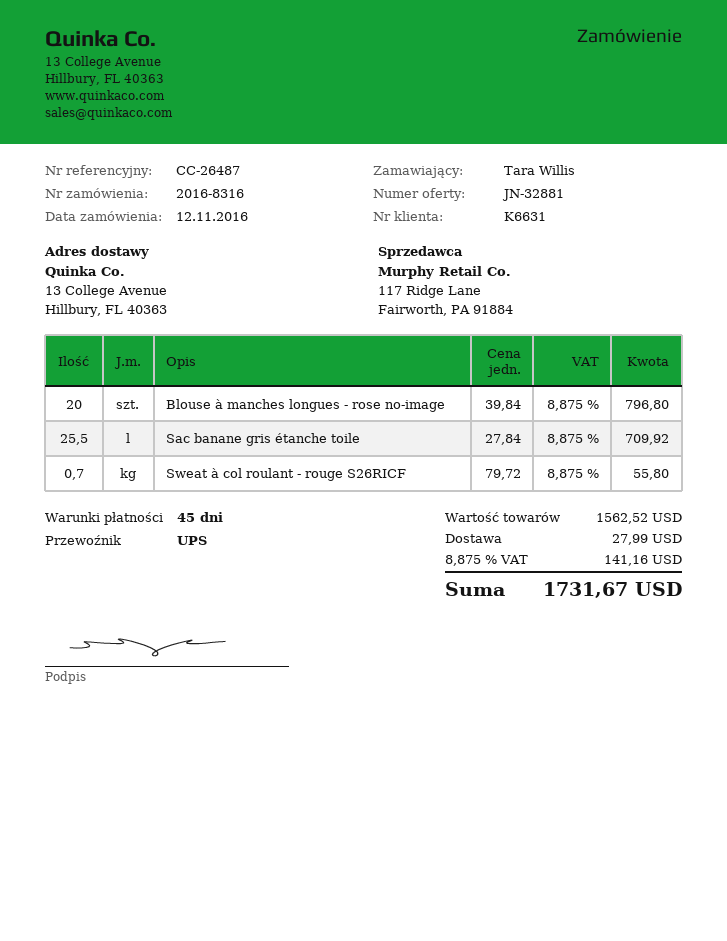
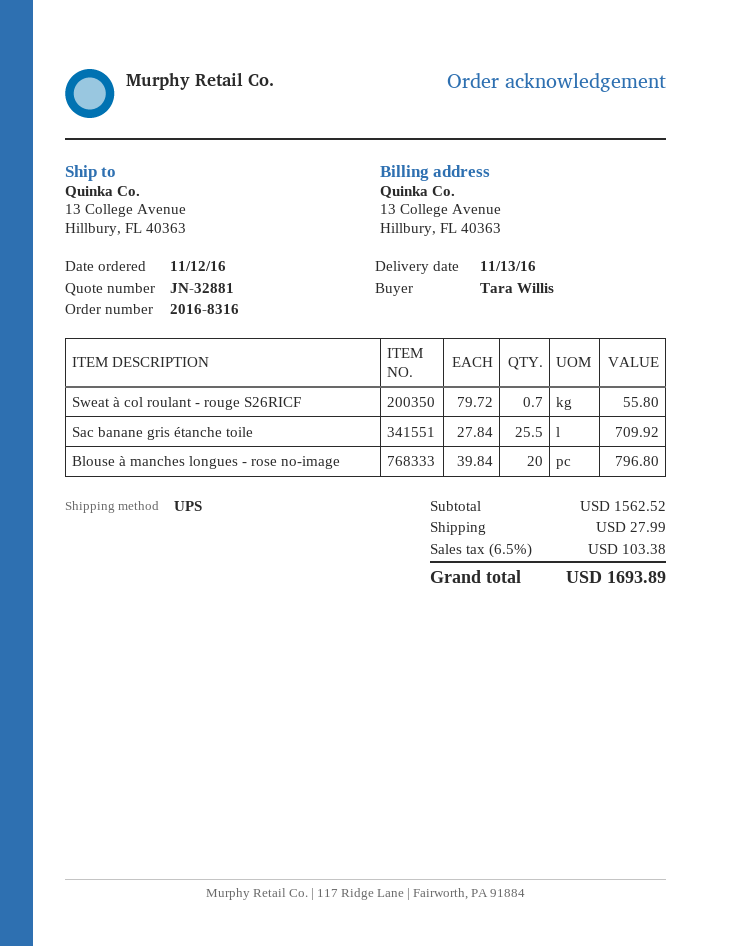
tax: 8.875% = 141.16 -> 6.5% = 103.38
total: 1731.67 -> 1693.89

